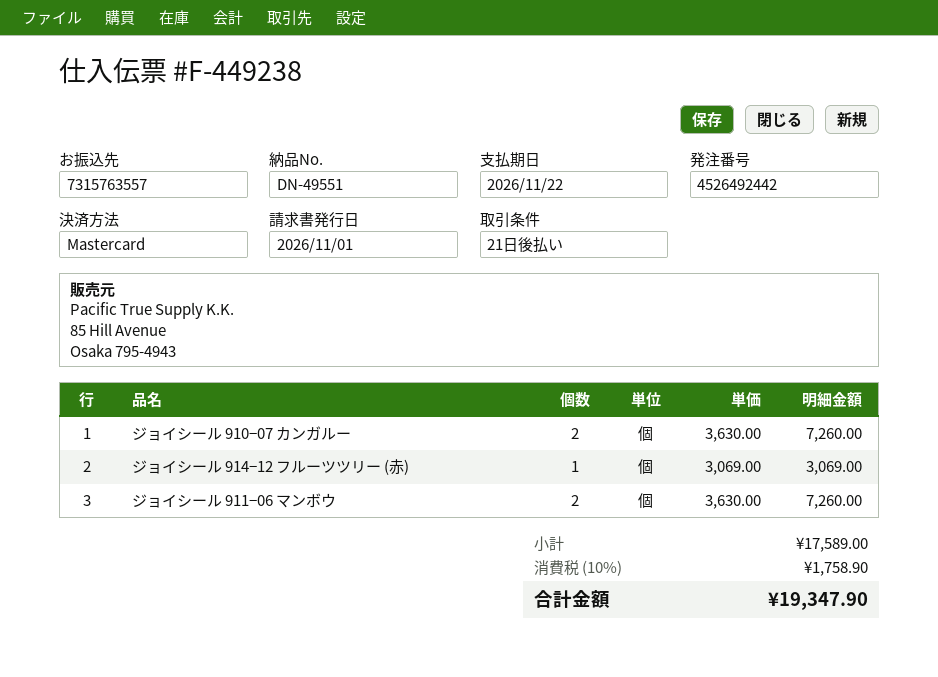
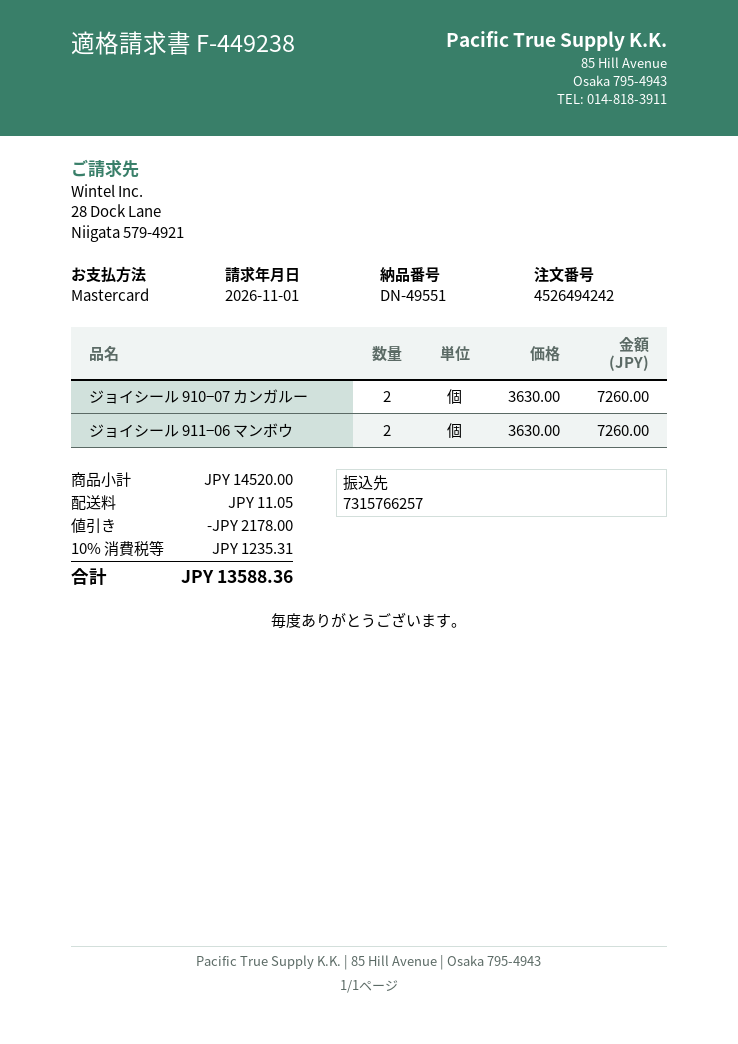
order number: 4526492442 -> 4526494242
bank account: 7315763557 -> 7315766257
ジョイシール 914−12 フルーツツリー (赤): 1 x 3069.00 = 3069.00 -> none
subtotal: 17589.00 -> 14520.00
discount: none -> 2178.00
shipping: none -> 11.05
tax: 10% = 1758.90 -> 10% = 1235.31
total: 19347.90 -> 13588.36

